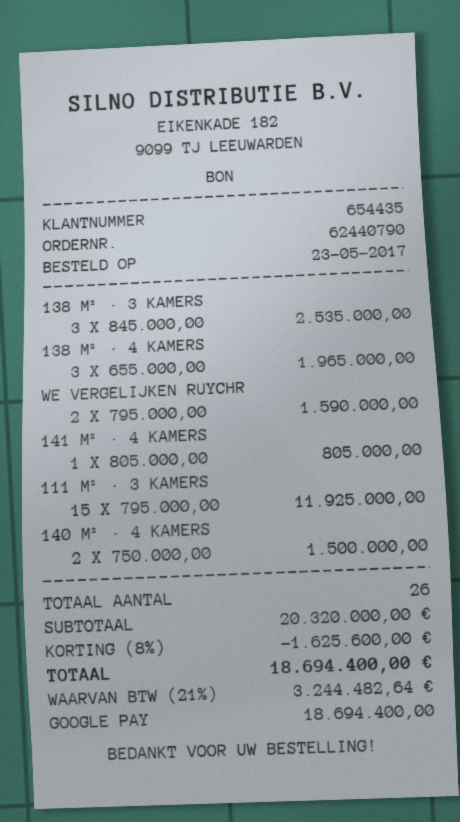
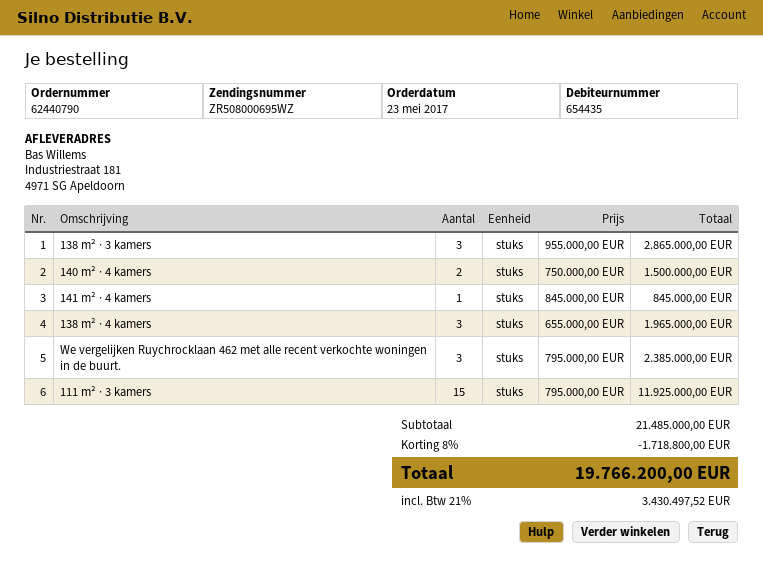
138 M² · 3 KAMERS: 3 x 845000.00 = 2535000.00 -> 3 x 955000.00 = 2865000.00
WE VERGELIJKEN RUYCHR: 2 x 795000.00 = 1590000.00 -> 3 x 795000.00 = 2385000.00
141 M² · 4 KAMERS: 1 x 805000.00 = 805000.00 -> 1 x 845000.00 = 845000.00
subtotal: 20320000.00 -> 21485000.00
discount: 8% = 1625600.00 -> 8% = 1718800.00
tax: 21% = 3244482.64 -> 21% = 3430497.52
total: 18694400.00 -> 19766200.00

